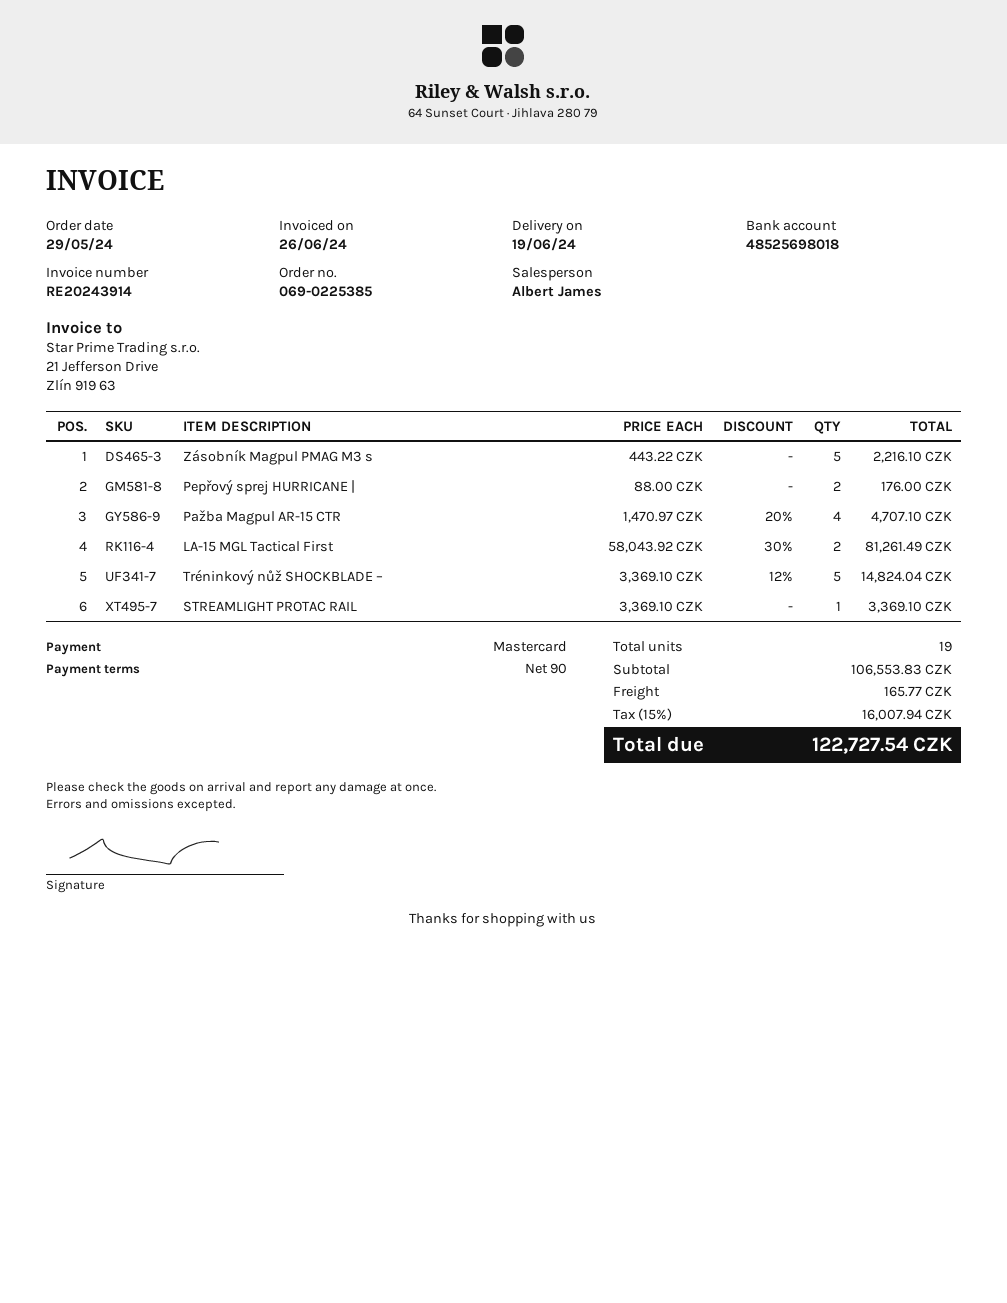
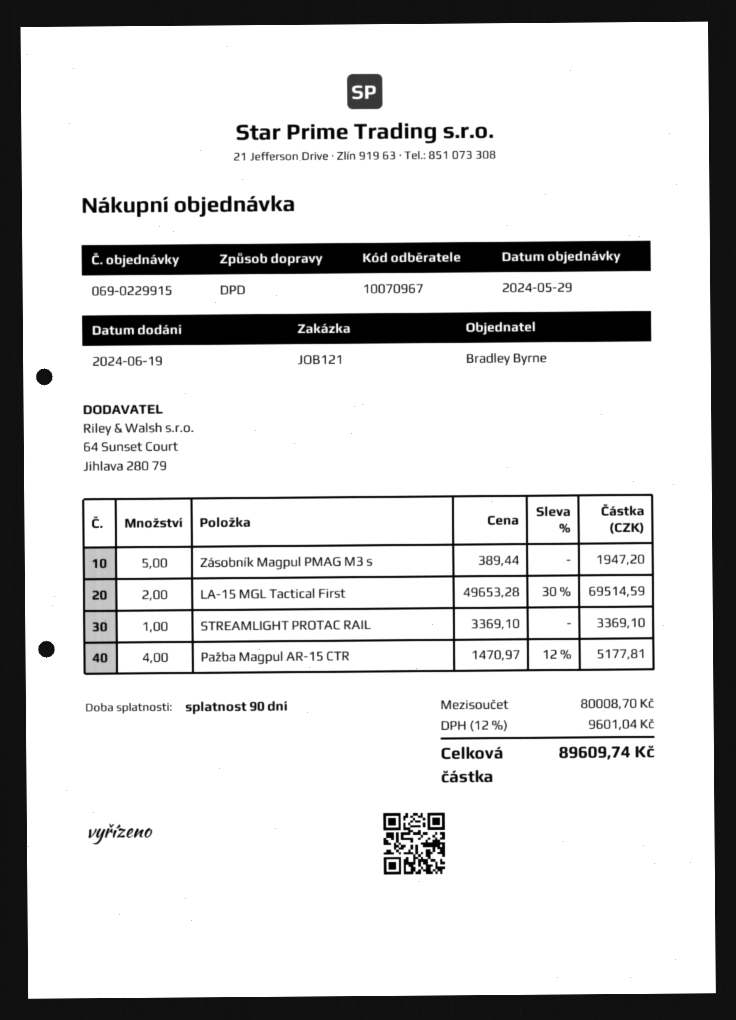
order number: 069-0225385 -> 069-0229915
Zásobník Magpul PMAG M3 s: 5 x 443.22 = 2216.10 -> 5 x 389.44 = 1947.20
Pepřový sprej HURRICANE |: 2 x 88.00 = 176.00 -> none
Pažba Magpul AR-15 CTR: 4 x 1470.97 - 20% = 4707.10 -> 4 x 1470.97 - 12% = 5177.81
LA-15 MGL Tactical First: 2 x 58043.92 - 30% = 81261.49 -> 2 x 49653.28 - 30% = 69514.59
Tréninkový nůž SHOCKBLADE –: 5 x 3369.10 - 12% = 14824.04 -> none
subtotal: 106553.83 -> 80008.70
shipping: 165.77 -> none
tax: 15% = 16007.94 -> 12% = 9601.04
total: 122727.54 -> 89609.74

